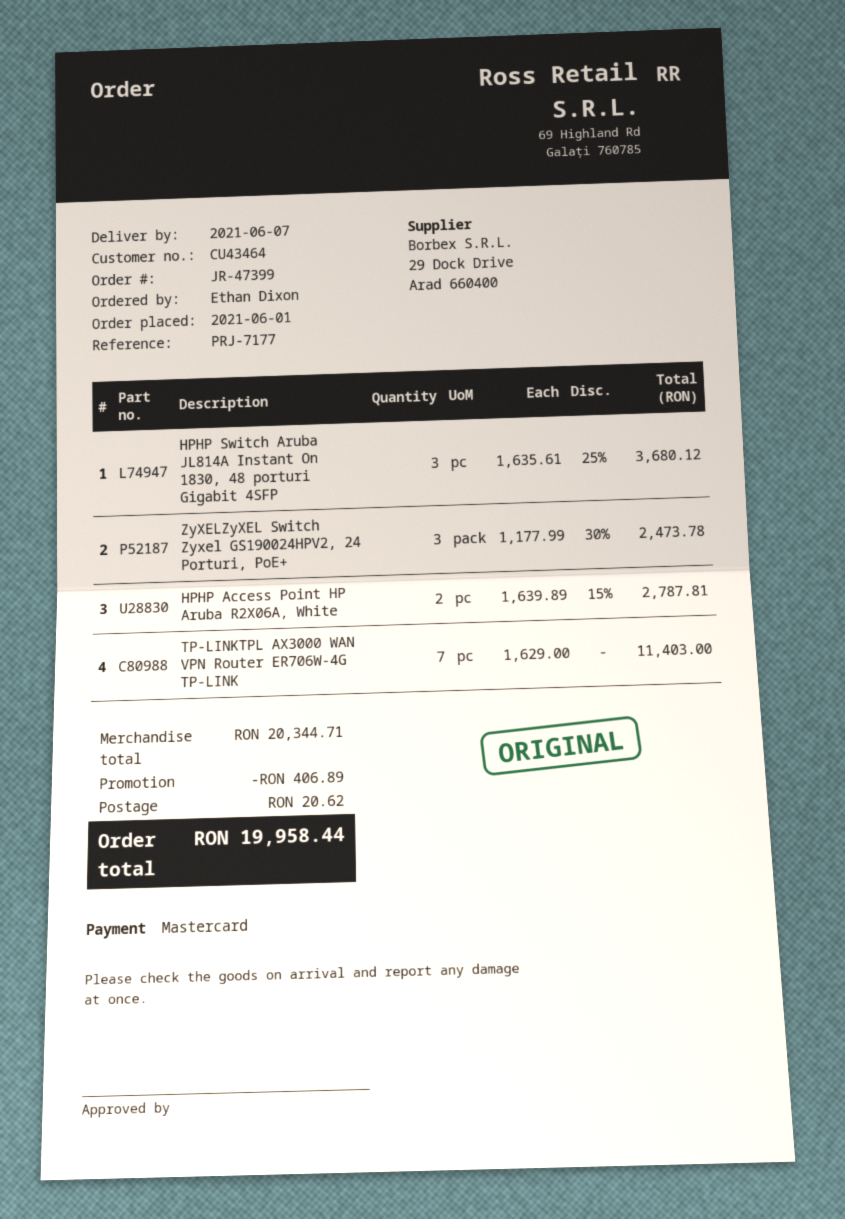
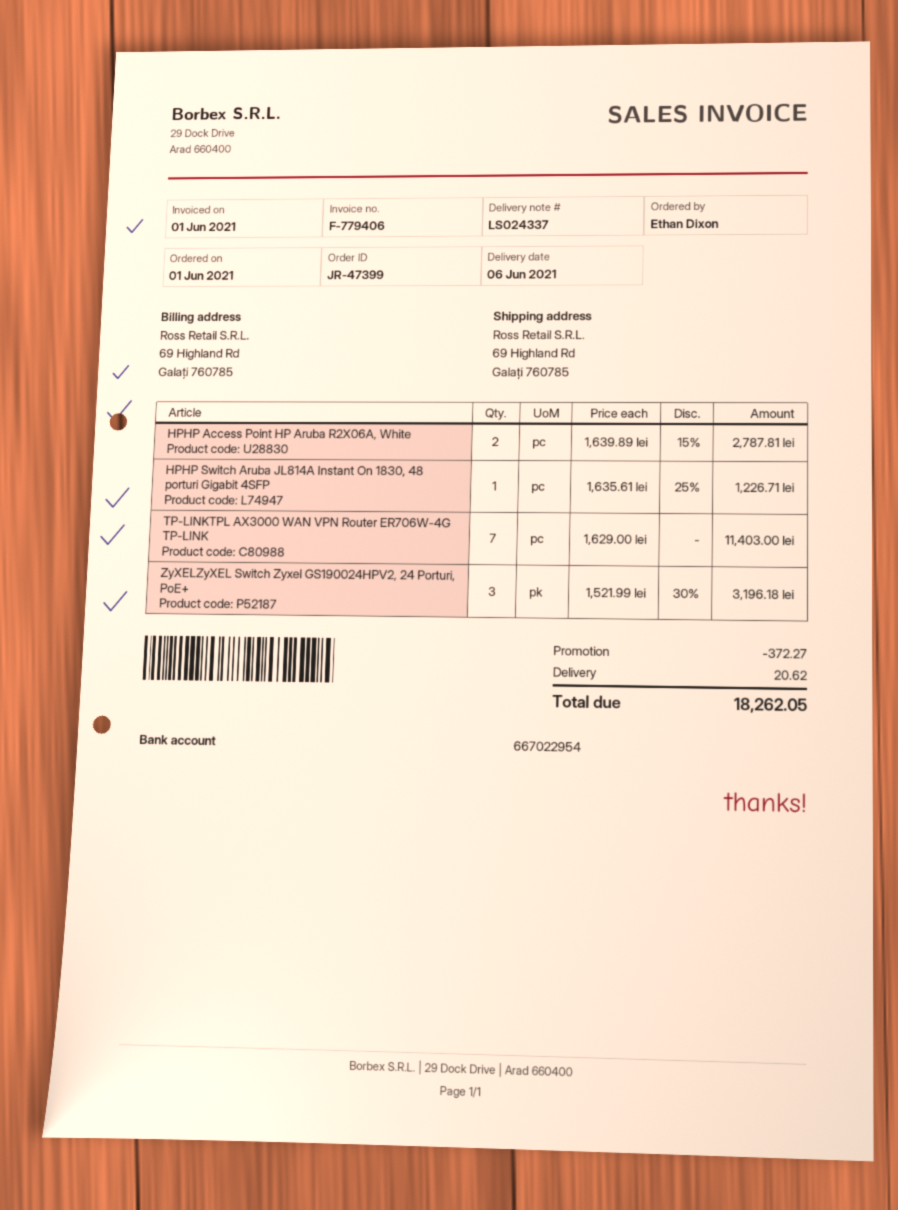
delivery date: 2021-06-07 -> 2021-06-06
HPHP Switch Aruba JL814A Instant On 1830, 48 porturi Gigabit 4SFP: 3 x 1635.61 - 25% = 3680.12 -> 1 x 1635.61 - 25% = 1226.71
ZyXELZyXEL Switch Zyxel GS190024HPV2, 24 Porturi, PoE+: 3 x 1177.99 - 30% = 2473.78 -> 3 x 1521.99 - 30% = 3196.18
discount: 406.89 -> 372.27
total: 19958.44 -> 18262.05

